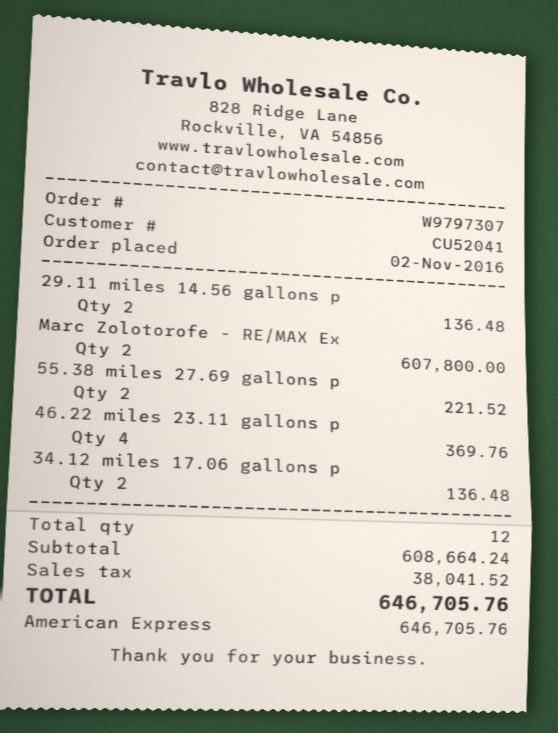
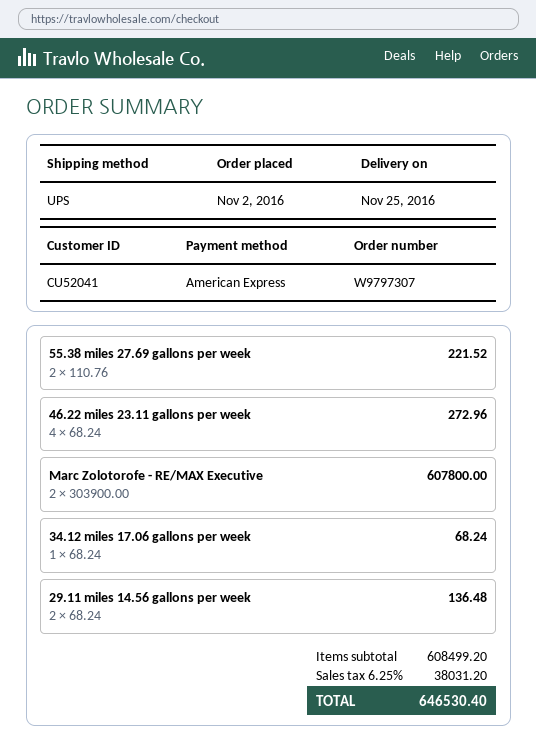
46.22 miles 23.11 gallons p: 4 for 369.76 -> 4 for 272.96
34.12 miles 17.06 gallons p: 2 for 136.48 -> 1 for 68.24
subtotal: 608664.24 -> 608499.20
tax: 38041.52 -> 38031.20
total: 646705.76 -> 646530.40

